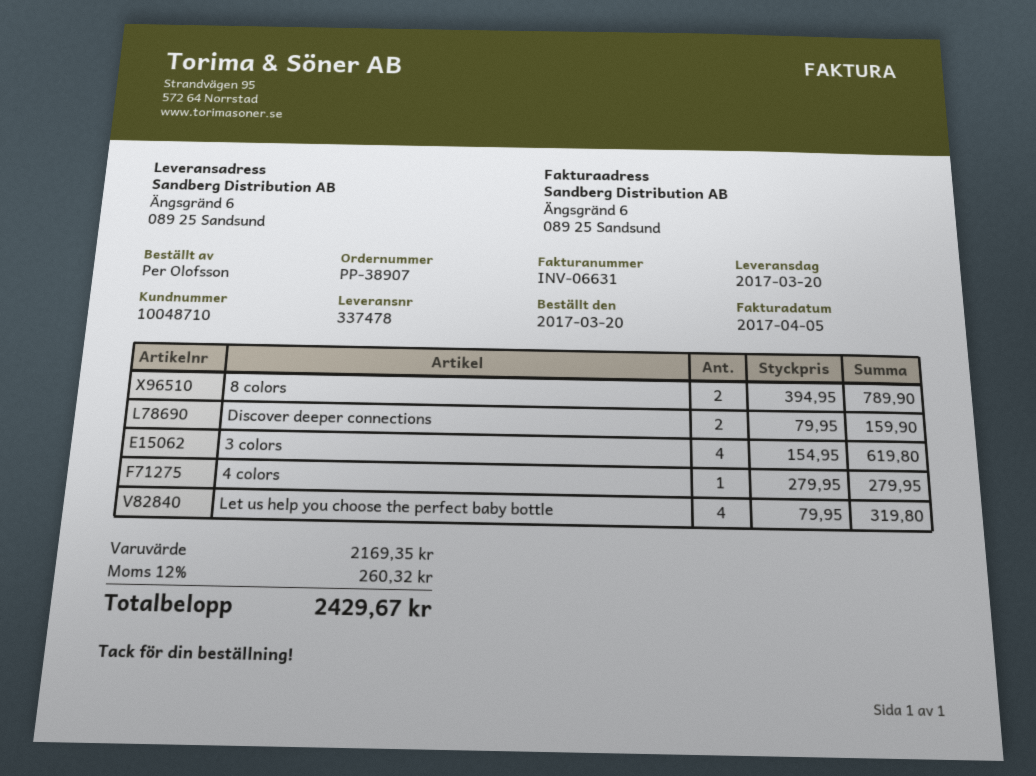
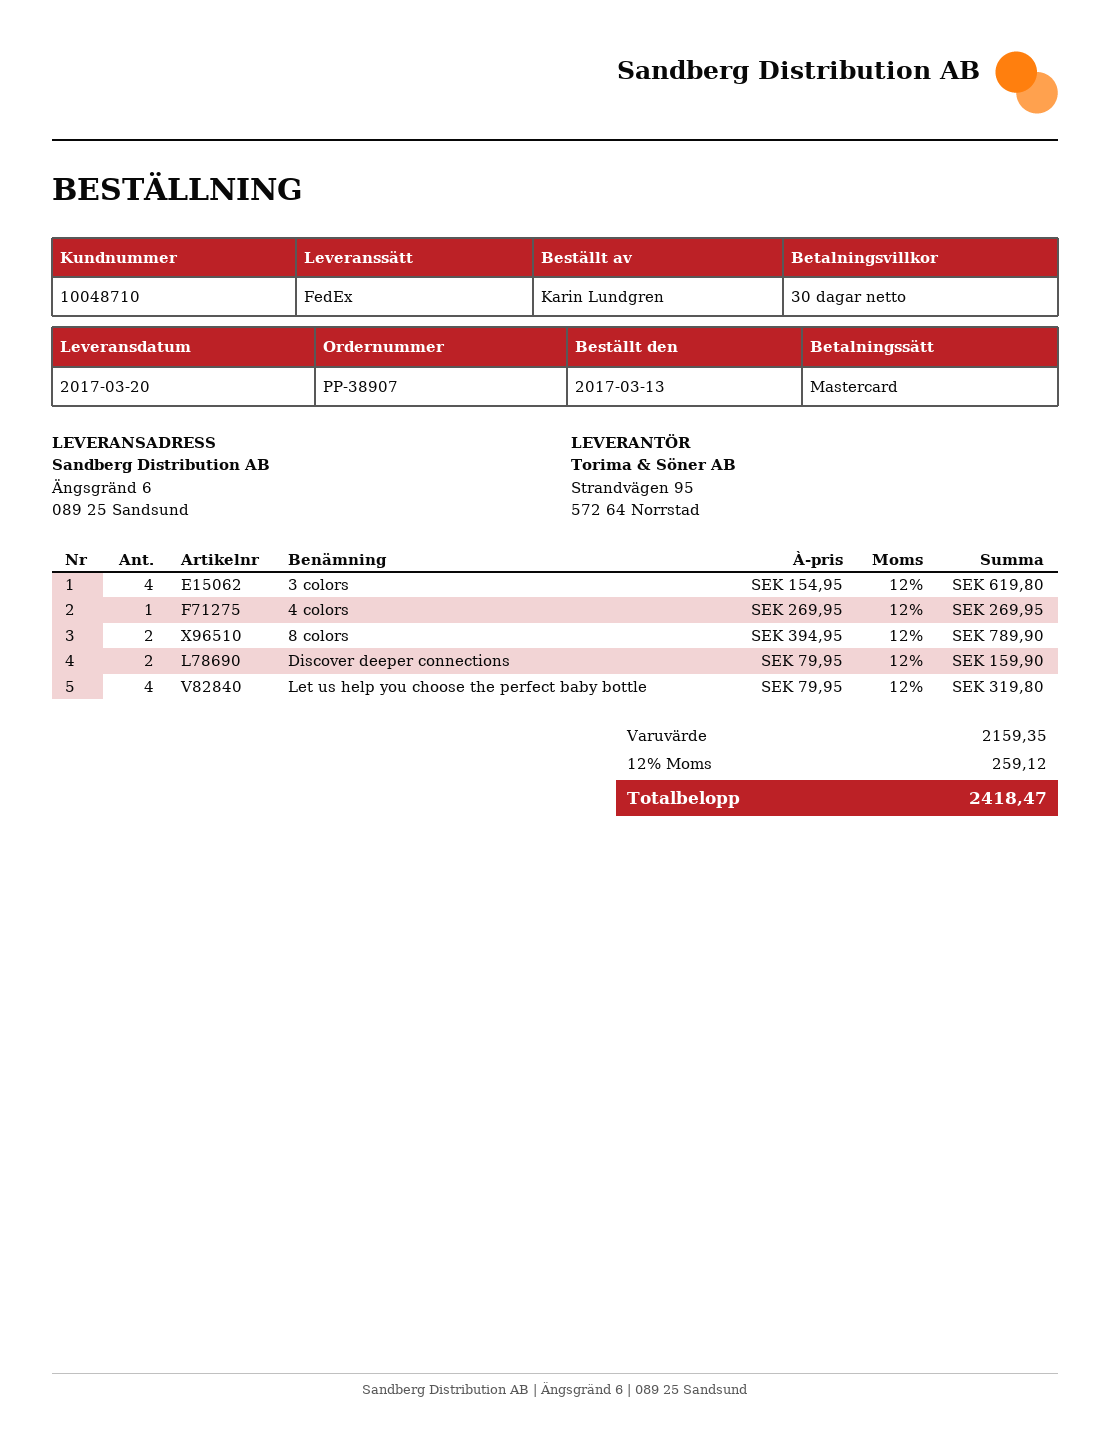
order date: 2017-03-20 -> 2017-03-13
ordered by: Per Olofsson -> Karin Lundgren
4 colors: 1 x 279.95 = 279.95 -> 1 x 269.95 = 269.95
subtotal: 2169.35 -> 2159.35
tax: 12% = 260.32 -> 12% = 259.12
total: 2429.67 -> 2418.47

